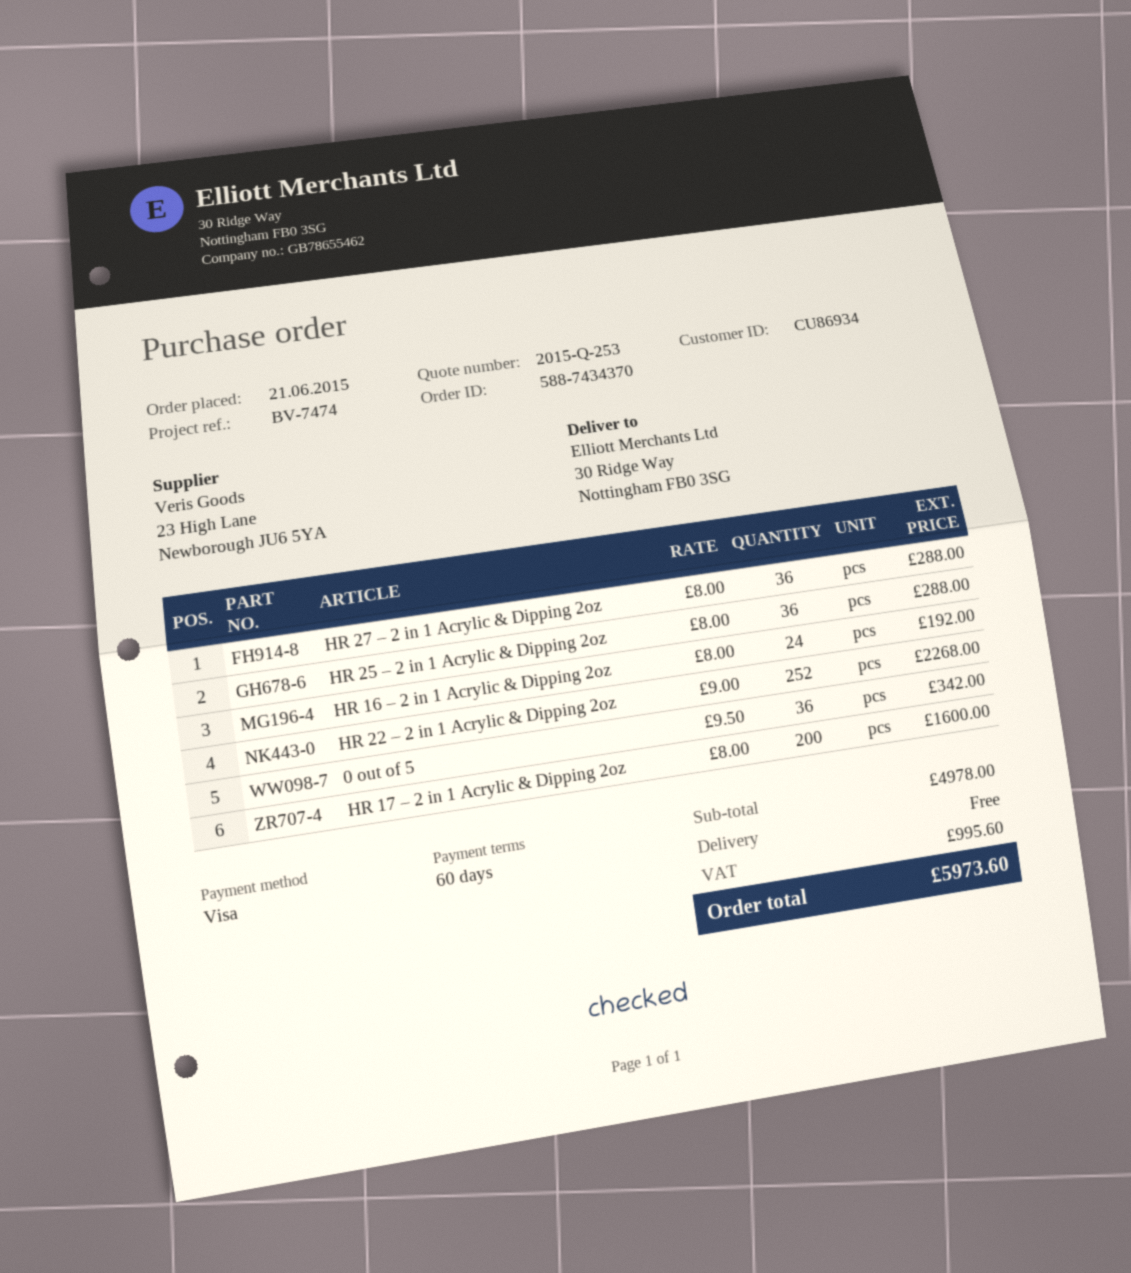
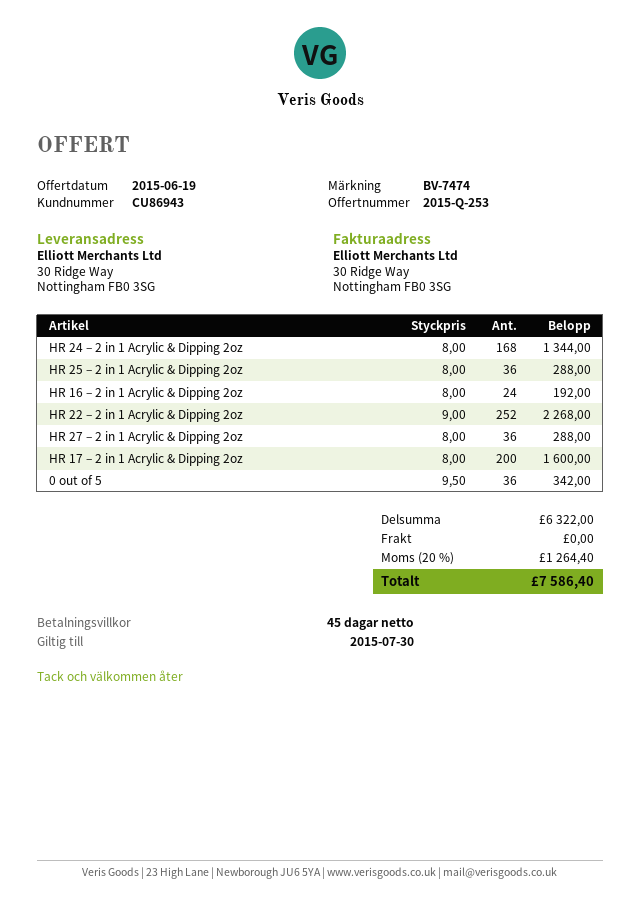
payment terms: 60 days -> 45 days
customer number: CU86934 -> CU86943
HR 24 – 2 in 1 Acrylic & Dipping 2oz: none -> 168 x 8.00 = 1344.00
subtotal: 4978.00 -> 6322.00
tax: 995.60 -> 1264.40
total: 5973.60 -> 7586.40

